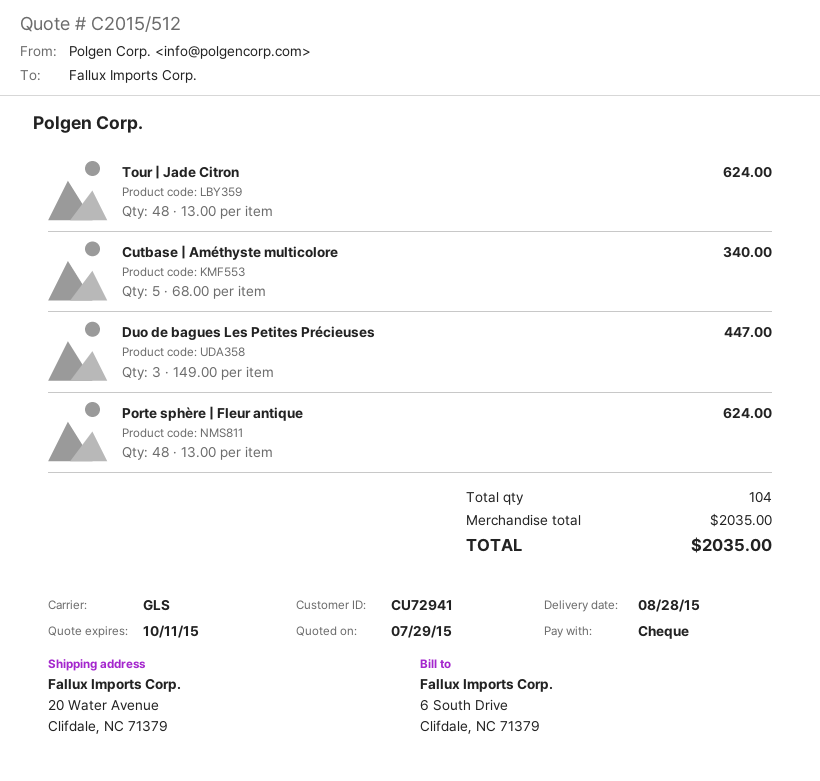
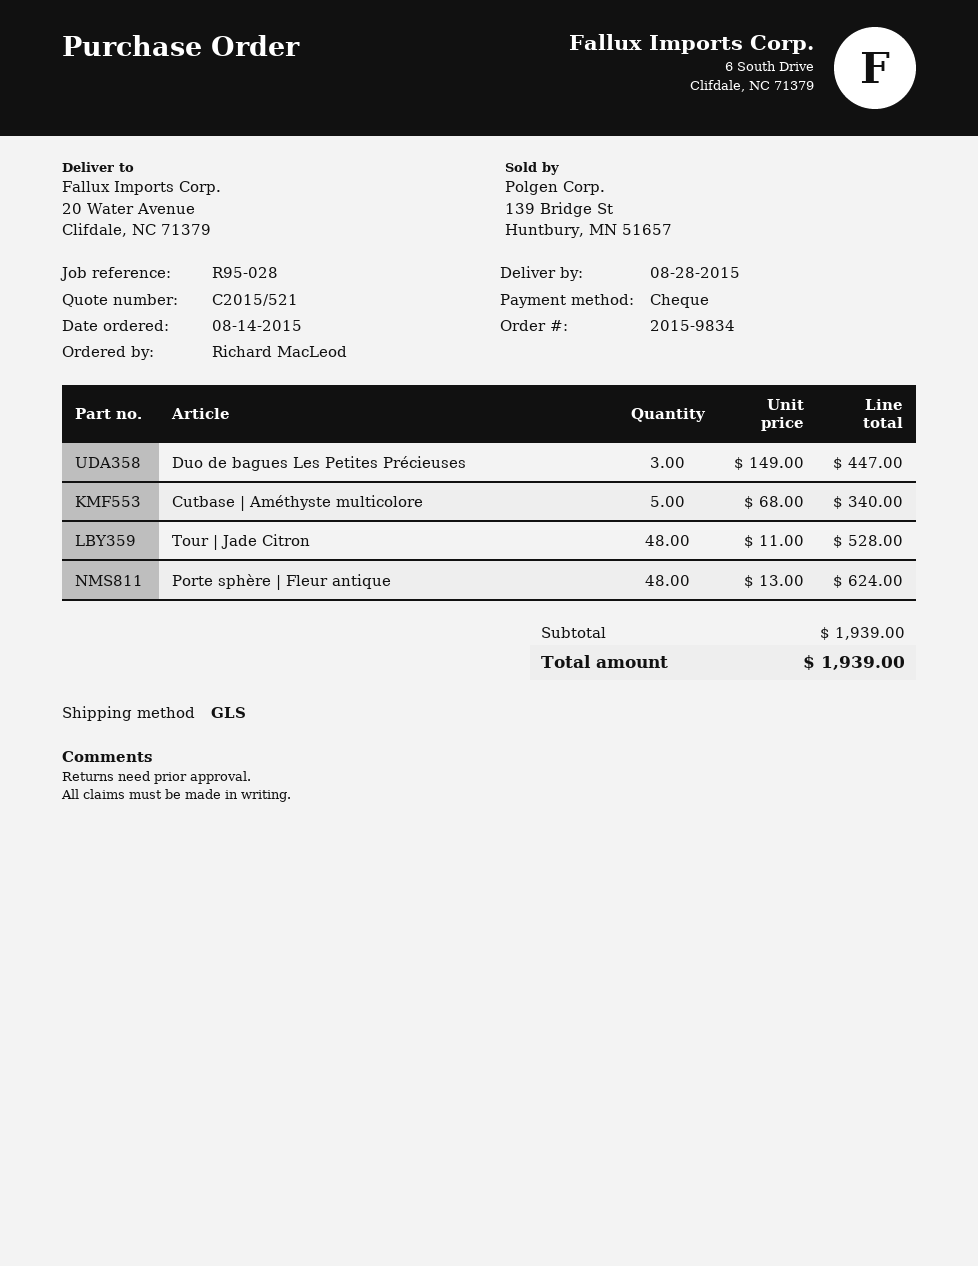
quote number: C2015/512 -> C2015/521
Tour | Jade Citron: 48 x 13.00 = 624.00 -> 48 x 11.00 = 528.00
subtotal: 2035.00 -> 1939.00
total: 2035.00 -> 1939.00

